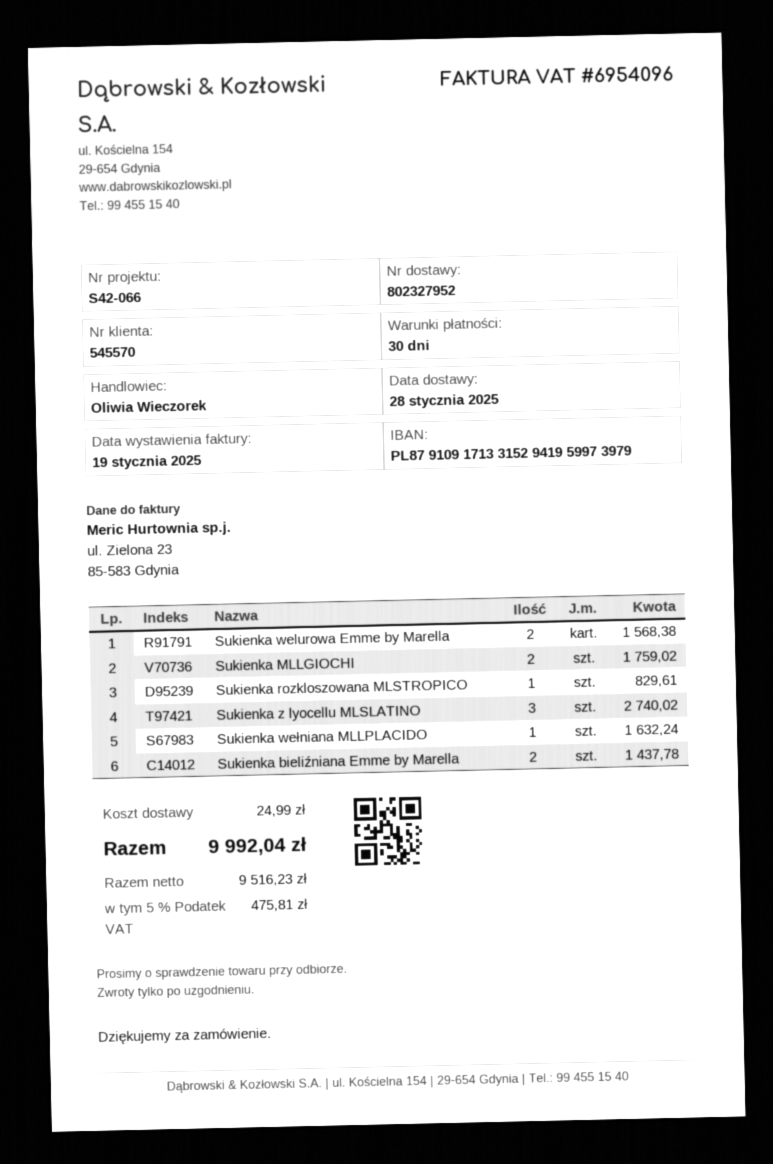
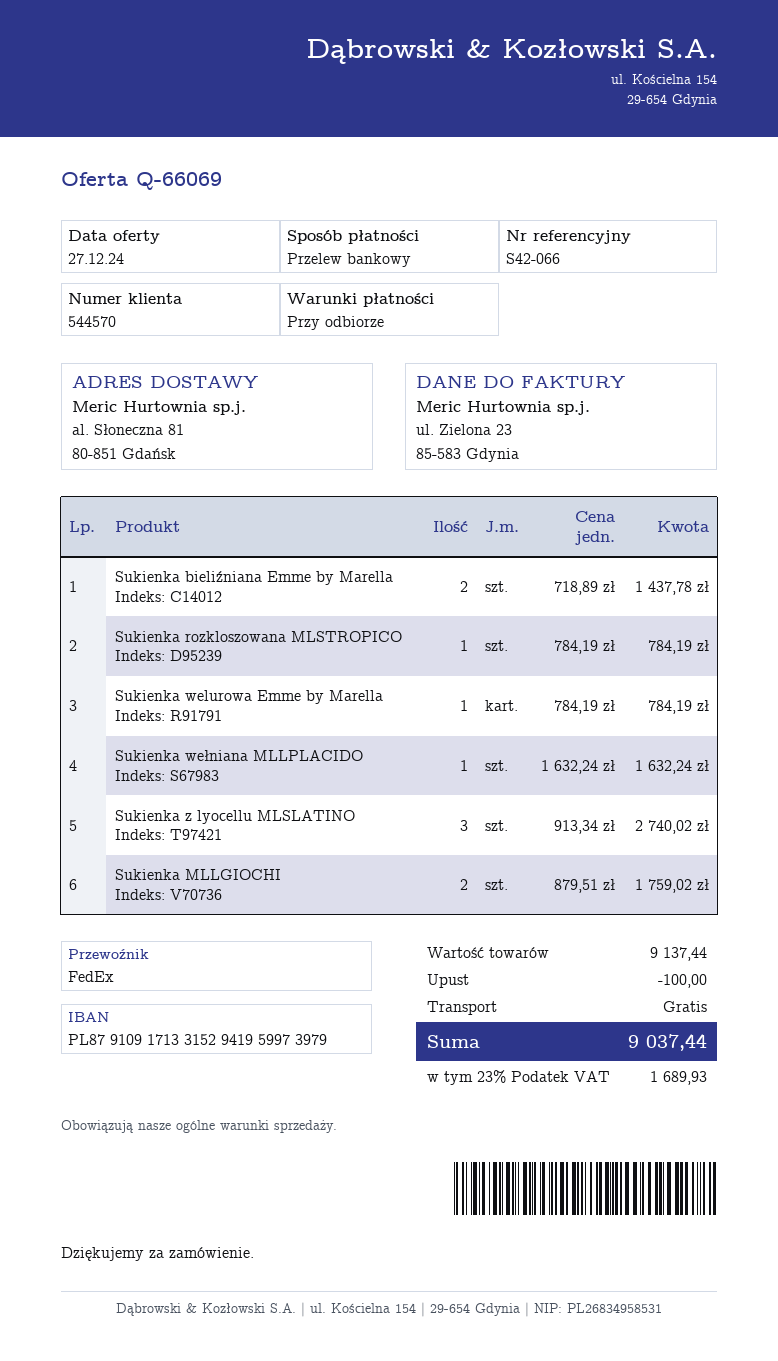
payment terms: 30 days -> on receipt
customer number: 545570 -> 544570
Sukienka welurowa Emme by Marella: 2 for 1568.38 -> 1 for 784.19
Sukienka rozkloszowana MLSTROPICO: 1 for 829.61 -> 1 for 784.19
discount: none -> 100.00
shipping: 24.99 -> 0.00
tax: 5% = 475.81 -> 23% = 1689.93
total: 9992.04 -> 9037.44

